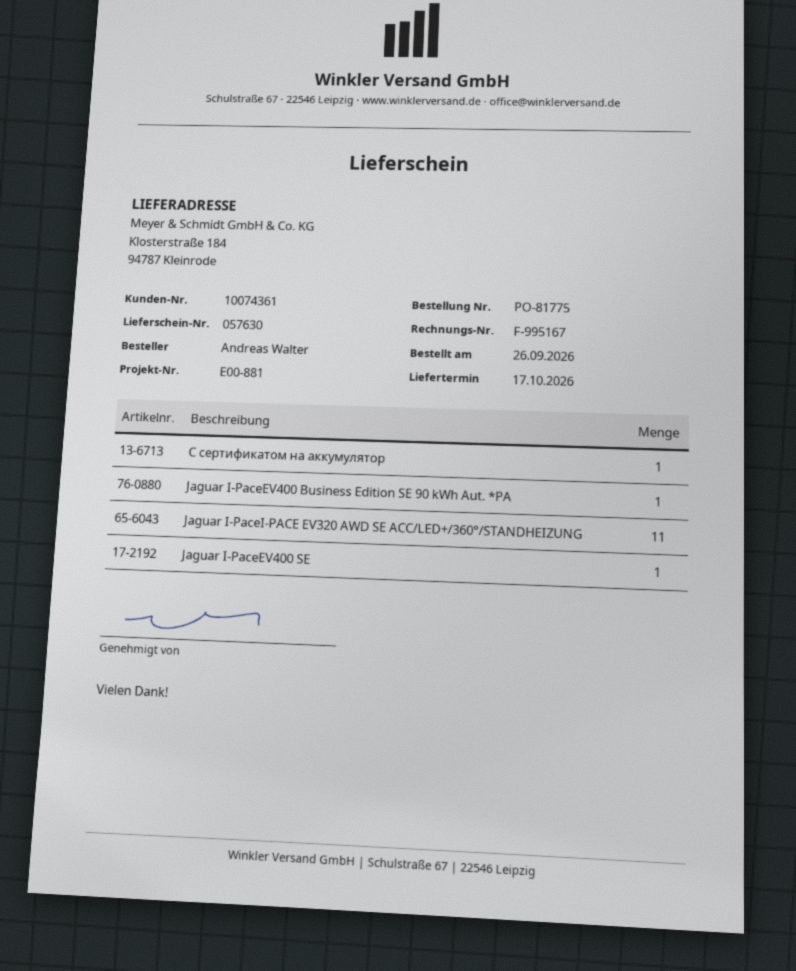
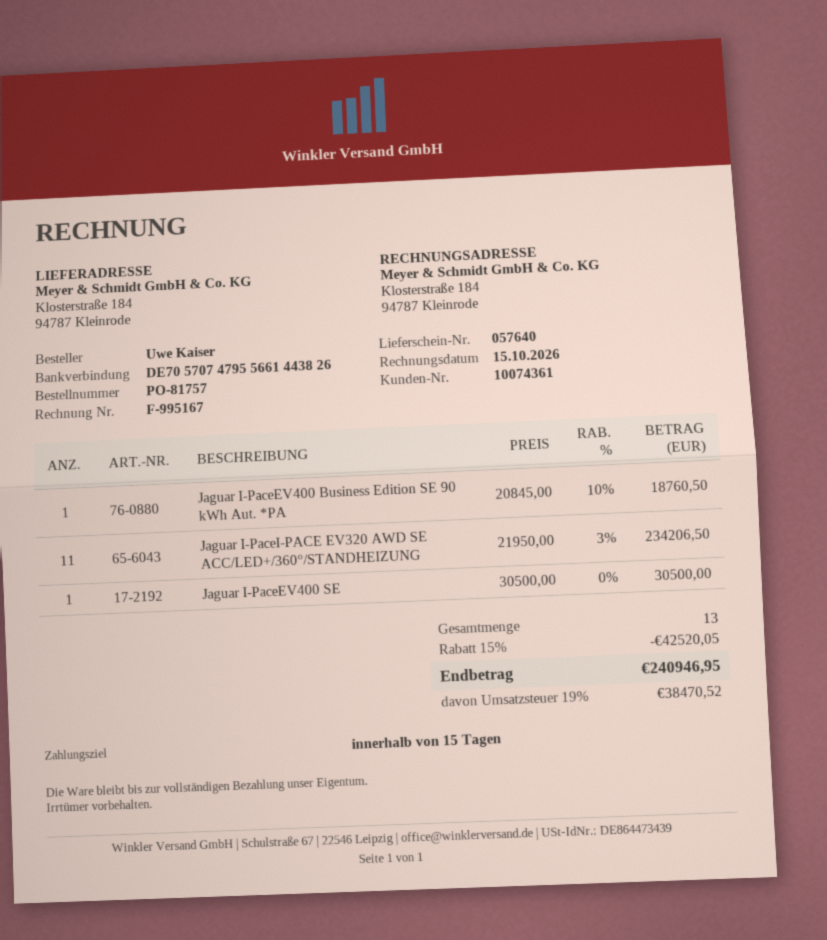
order number: PO-81775 -> PO-81757
delivery note number: 057630 -> 057640
ordered by: Andreas Walter -> Uwe Kaiser
С сертификатом на аккумулятор: 1 -> none

